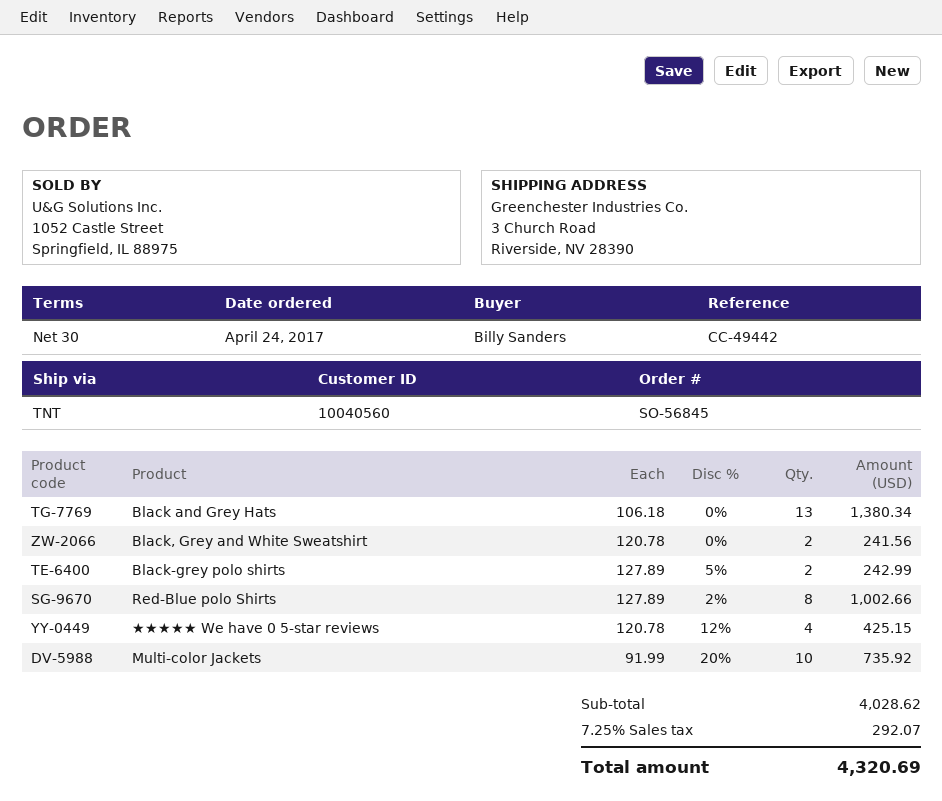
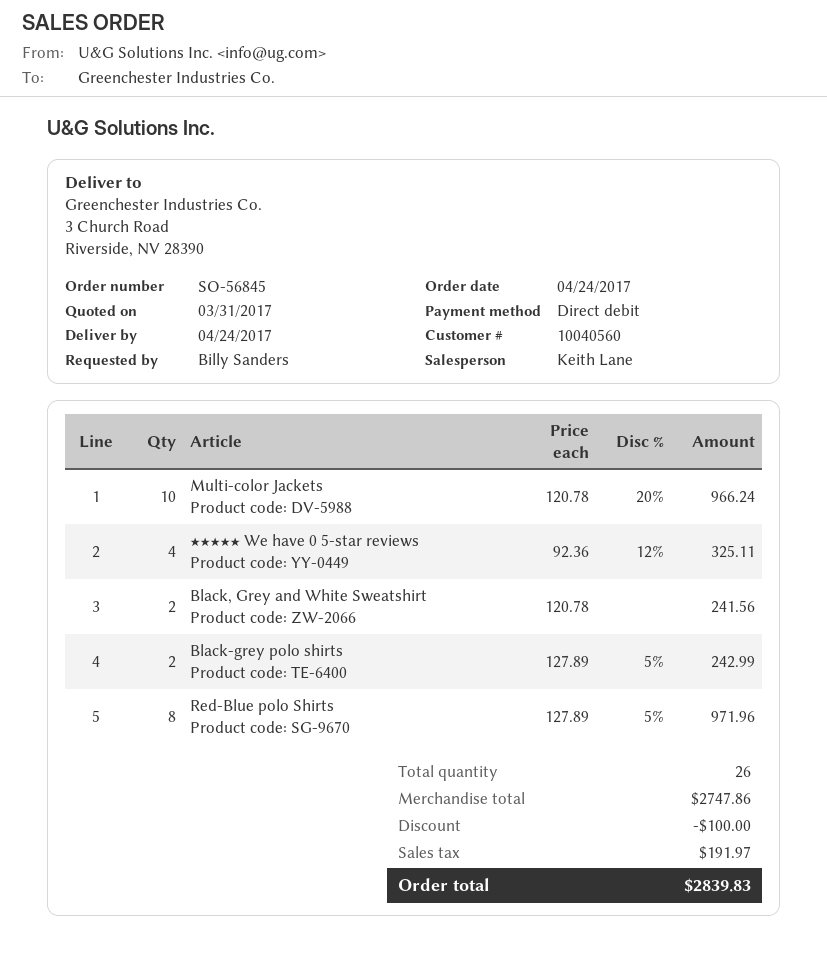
Black and Grey Hats: 13 x 106.18 = 1380.34 -> none
Red-Blue polo Shirts: 8 x 127.89 - 2% = 1002.66 -> 8 x 127.89 - 5% = 971.96
★★★★★ We have 0 5-star reviews: 4 x 120.78 - 12% = 425.15 -> 4 x 92.36 - 12% = 325.11
Multi-color Jackets: 10 x 91.99 - 20% = 735.92 -> 10 x 120.78 - 20% = 966.24
subtotal: 4028.62 -> 2747.86
discount: none -> 100.00
tax: 292.07 -> 191.97
total: 4320.69 -> 2839.83

